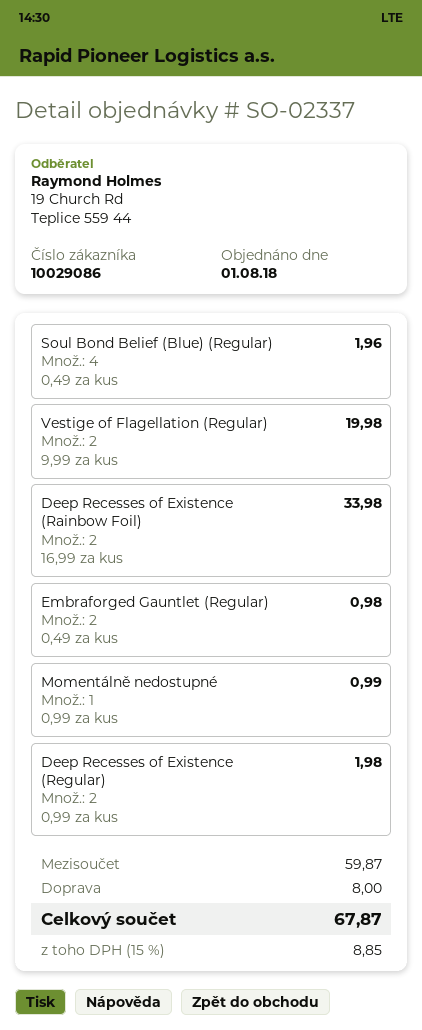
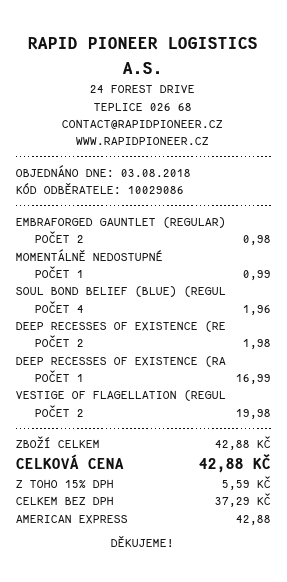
order date: 2018-08-01 -> 2018-08-03
Deep Recesses of Existence (Rainbow Foil): 2 for 33.98 -> 1 for 16.99
subtotal: 59.87 -> 42.88
shipping: 8.00 -> none
tax: 15% = 8.85 -> 15% = 5.59
total: 67.87 -> 42.88

